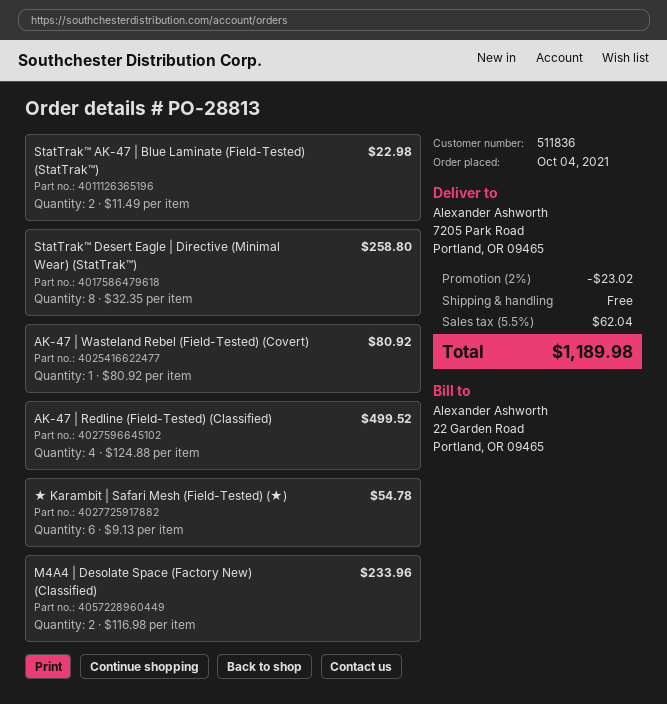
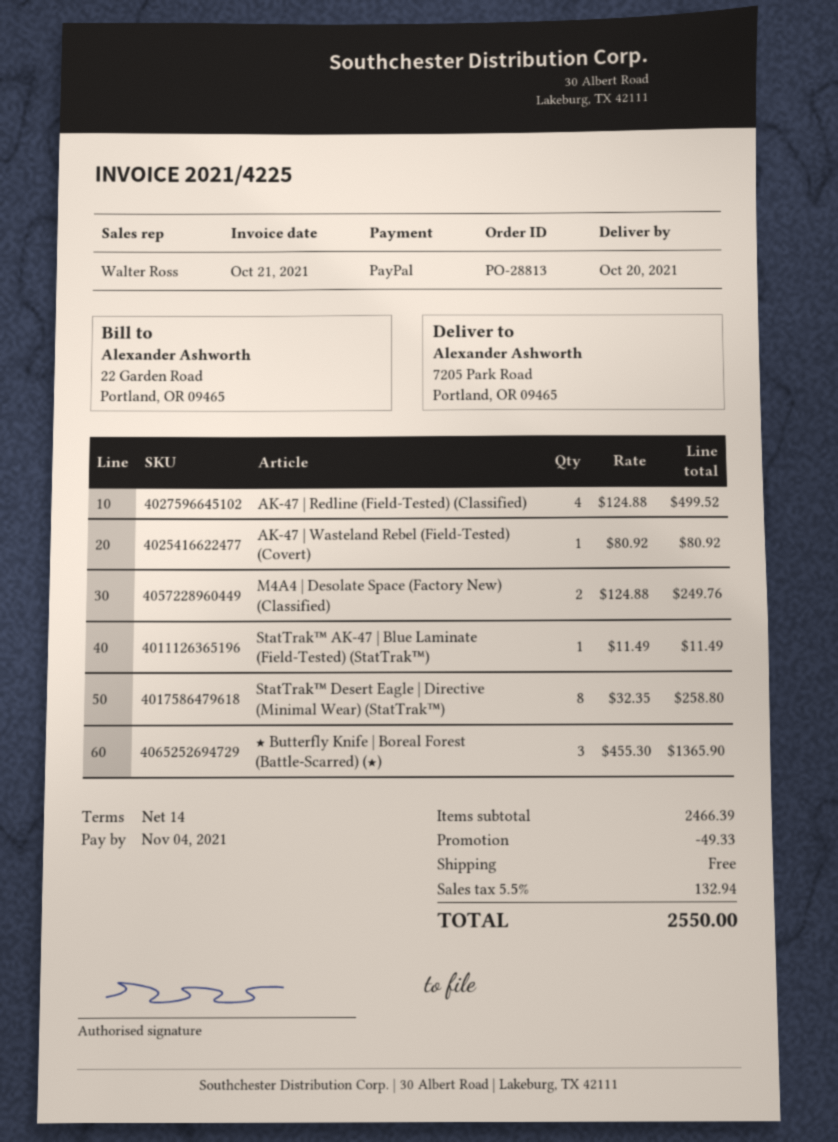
StatTrak™ AK-47 | Blue Laminate (Field-Tested) (StatTrak™): 2 x 11.49 = 22.98 -> 1 x 11.49 = 11.49
★ Karambit | Safari Mesh (Field-Tested) (★): 6 x 9.13 = 54.78 -> none
M4A4 | Desolate Space (Factory New) (Classified): 2 x 116.98 = 233.96 -> 2 x 124.88 = 249.76
★ Butterfly Knife | Boreal Forest (Battle-Scarred) (★): none -> 3 x 455.30 = 1365.90
discount: 23.02 -> 49.33
tax: 5.5% = 62.04 -> 5.5% = 132.94
total: 1189.98 -> 2550.00

